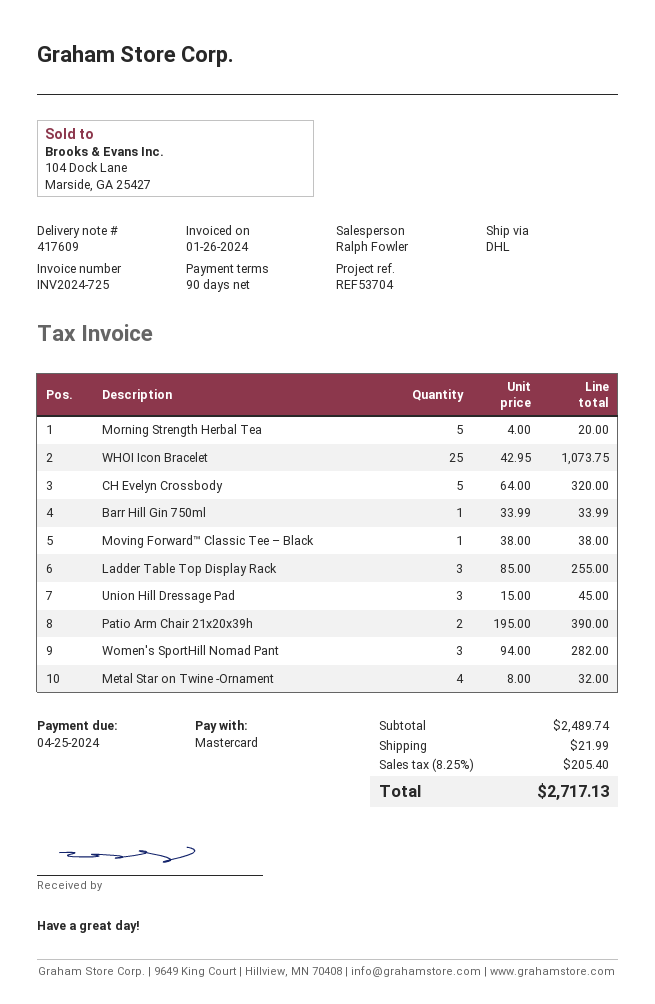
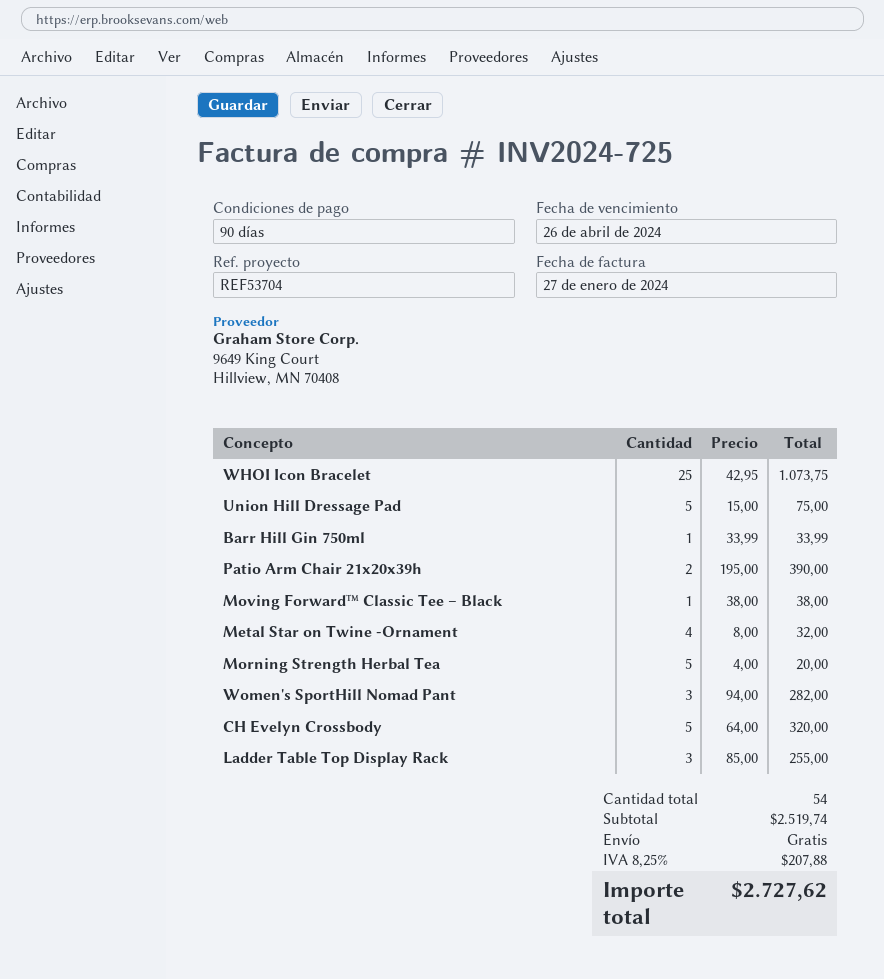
invoice date: 2024-01-26 -> 2024-01-27
due date: 2024-04-25 -> 2024-04-26
Union Hill Dressage Pad: 3 x 15.00 = 45.00 -> 5 x 15.00 = 75.00
subtotal: 2489.74 -> 2519.74
shipping: 21.99 -> 0.00
tax: 8.25% = 205.40 -> 8.25% = 207.88
total: 2717.13 -> 2727.62

